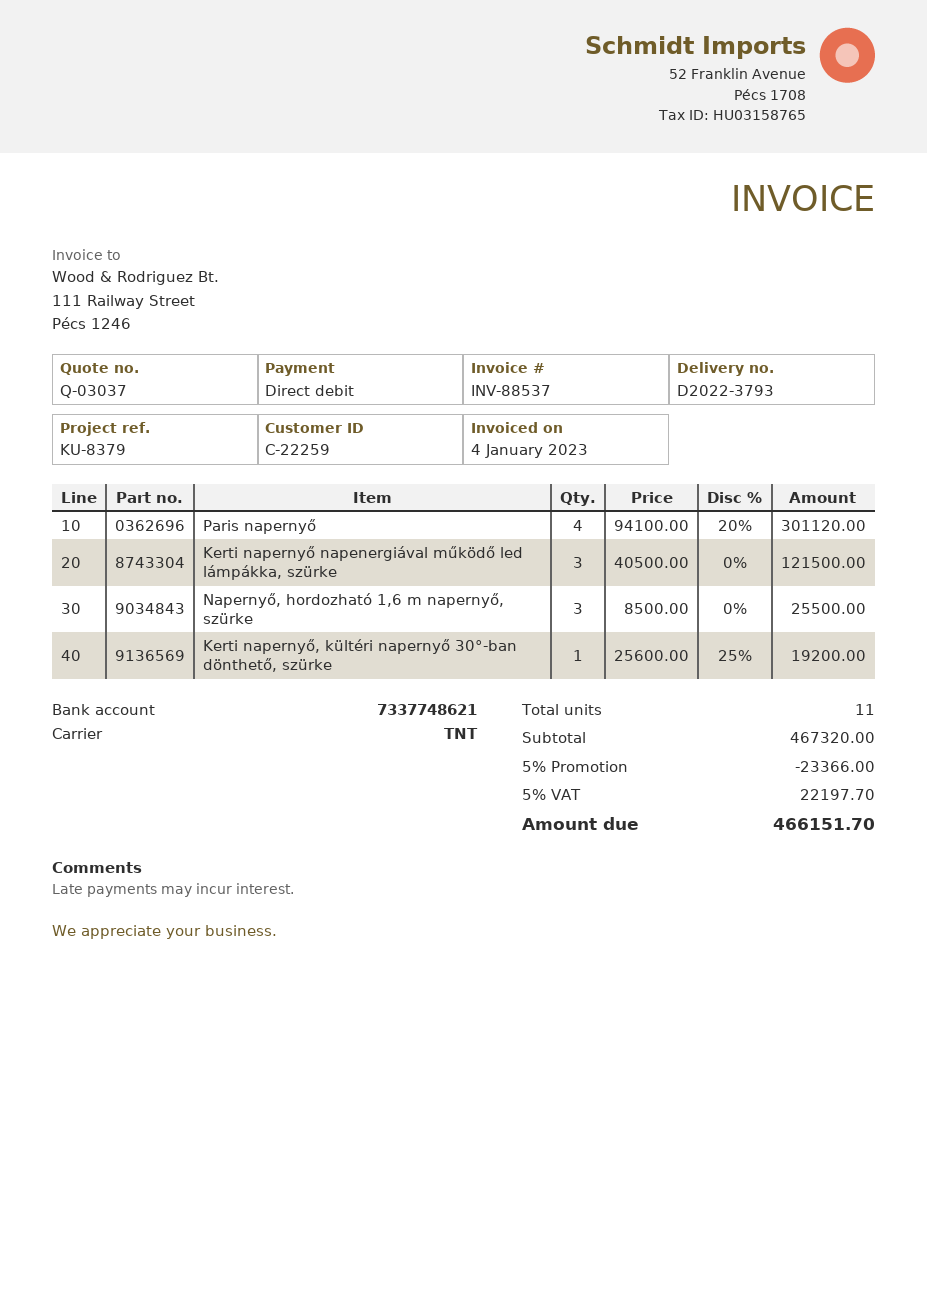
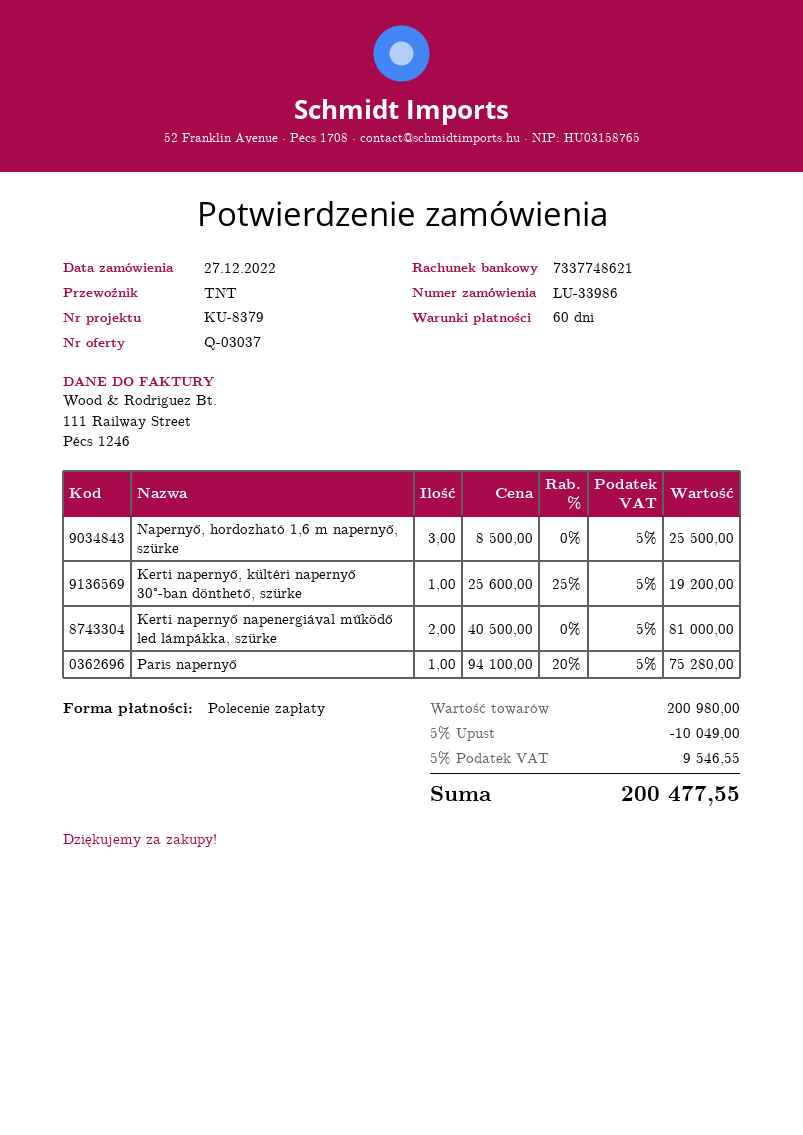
Paris napernyő: 4 x 94100.00 - 20% = 301120.00 -> 1 x 94100.00 - 20% = 75280.00
Kerti napernyő napenergiával működő led lámpákka, szürke: 3 x 40500.00 = 121500.00 -> 2 x 40500.00 = 81000.00
subtotal: 467320.00 -> 200980.00
discount: 5% = 23366.00 -> 5% = 10049.00
tax: 5% = 22197.70 -> 5% = 9546.55
total: 466151.70 -> 200477.55

